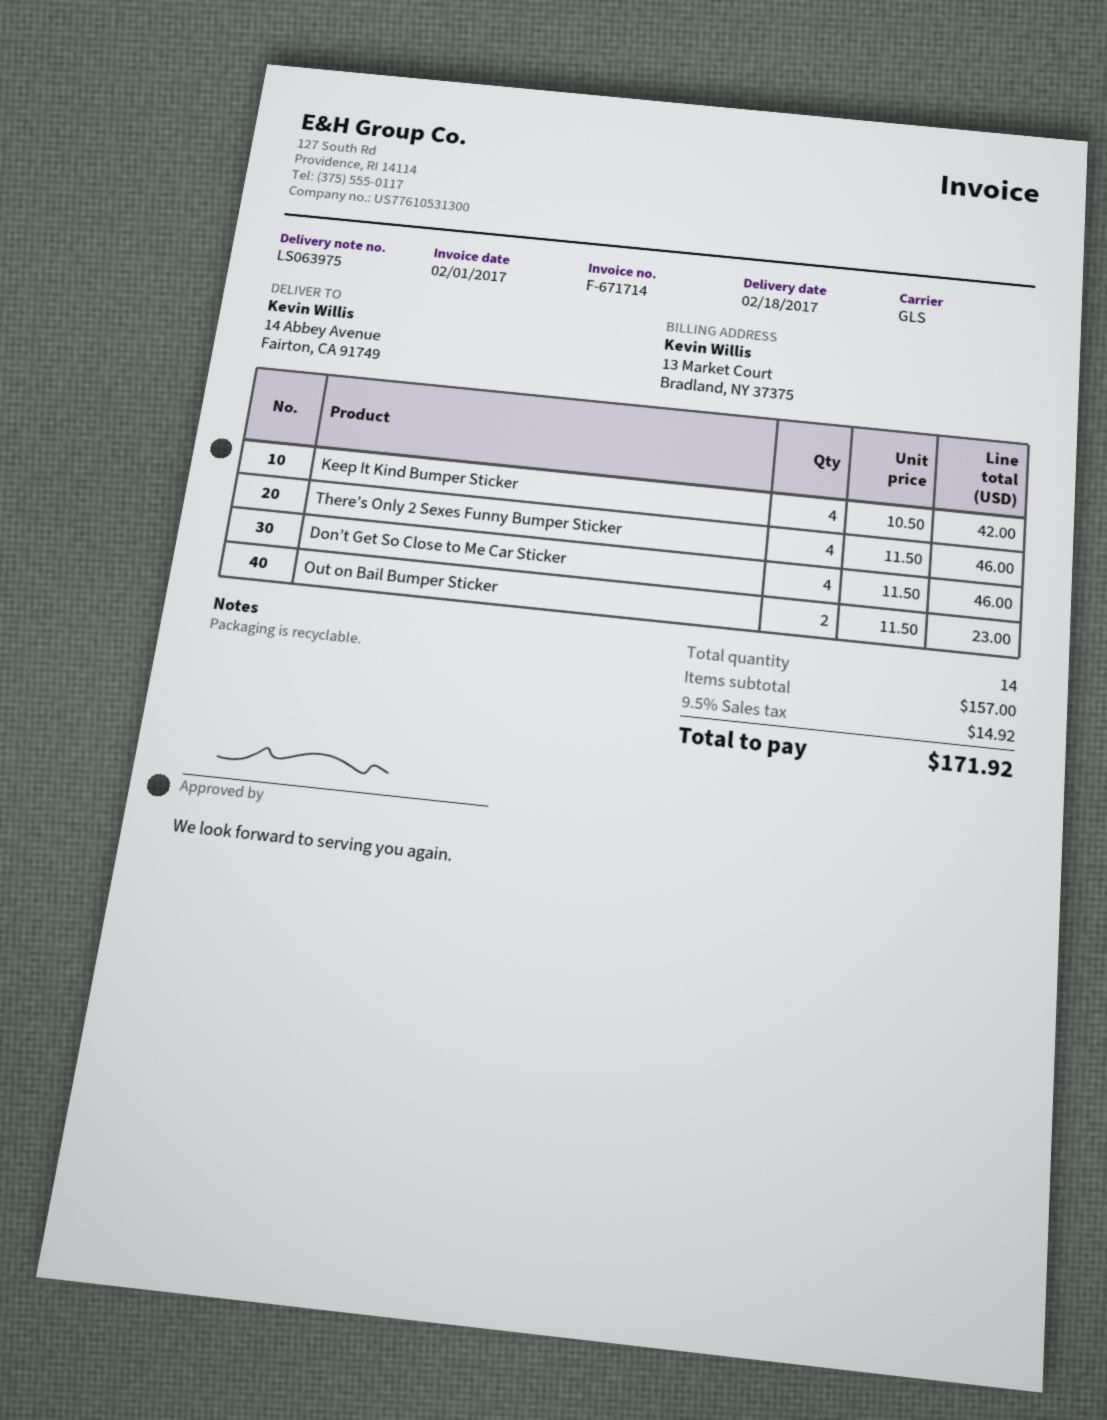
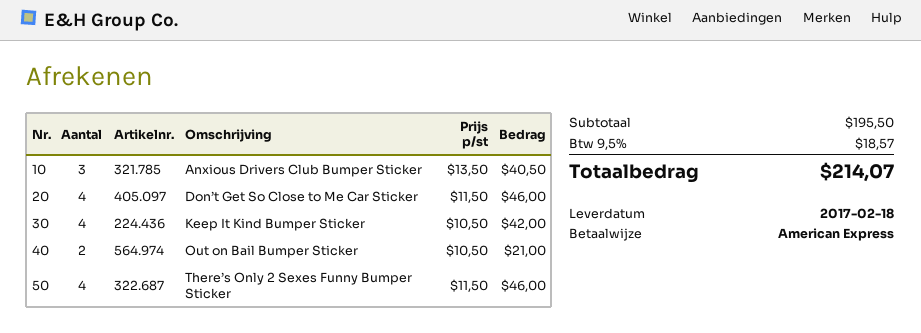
Out on Bail Bumper Sticker: 2 x 11.50 = 23.00 -> 2 x 10.50 = 21.00
Anxious Drivers Club Bumper Sticker: none -> 3 x 13.50 = 40.50
subtotal: 157.00 -> 195.50
tax: 9.5% = 14.92 -> 9.5% = 18.57
total: 171.92 -> 214.07

